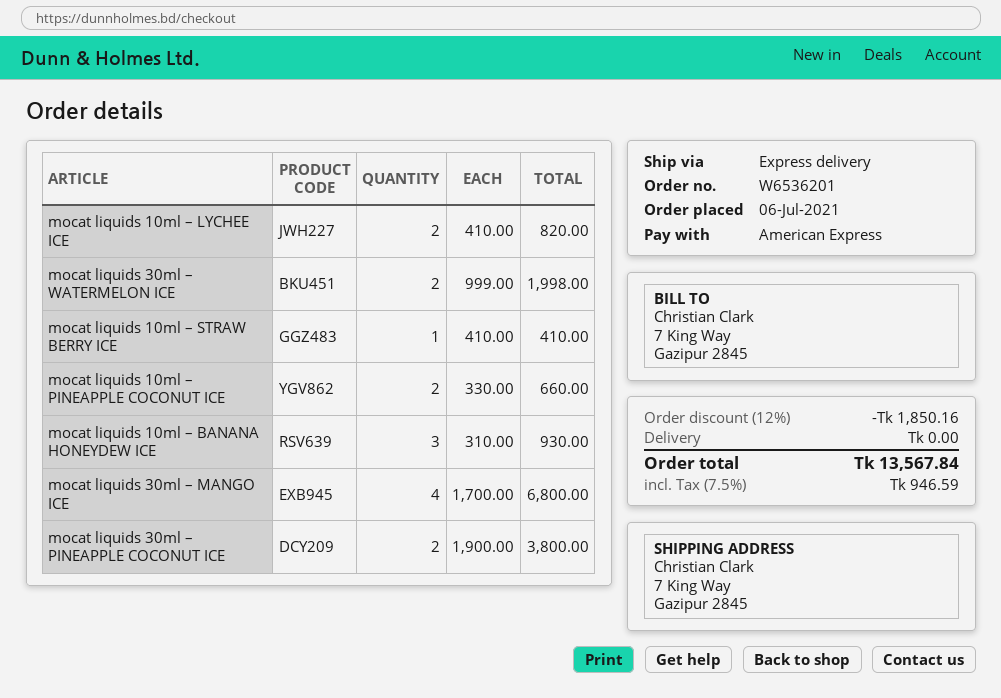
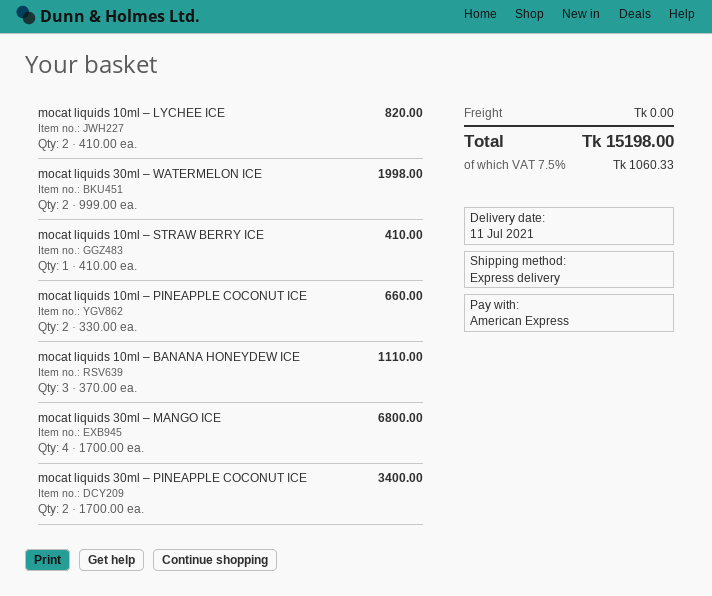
mocat liquids 10ml – BANANA HONEYDEW ICE: 3 x 310.00 = 930.00 -> 3 x 370.00 = 1110.00
mocat liquids 30ml – PINEAPPLE COCONUT ICE: 2 x 1900.00 = 3800.00 -> 2 x 1700.00 = 3400.00
discount: 12% = 1850.16 -> none
tax: 7.5% = 946.59 -> 7.5% = 1060.33
total: 13567.84 -> 15198.00

